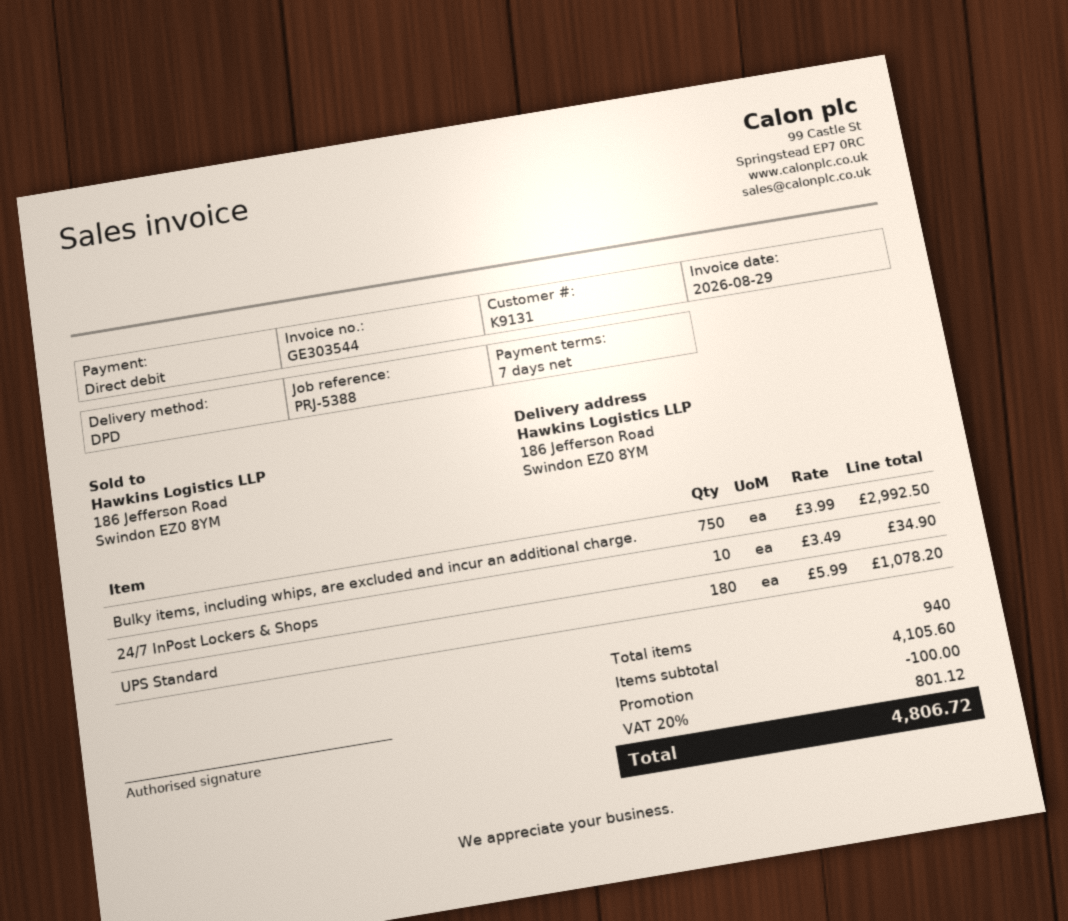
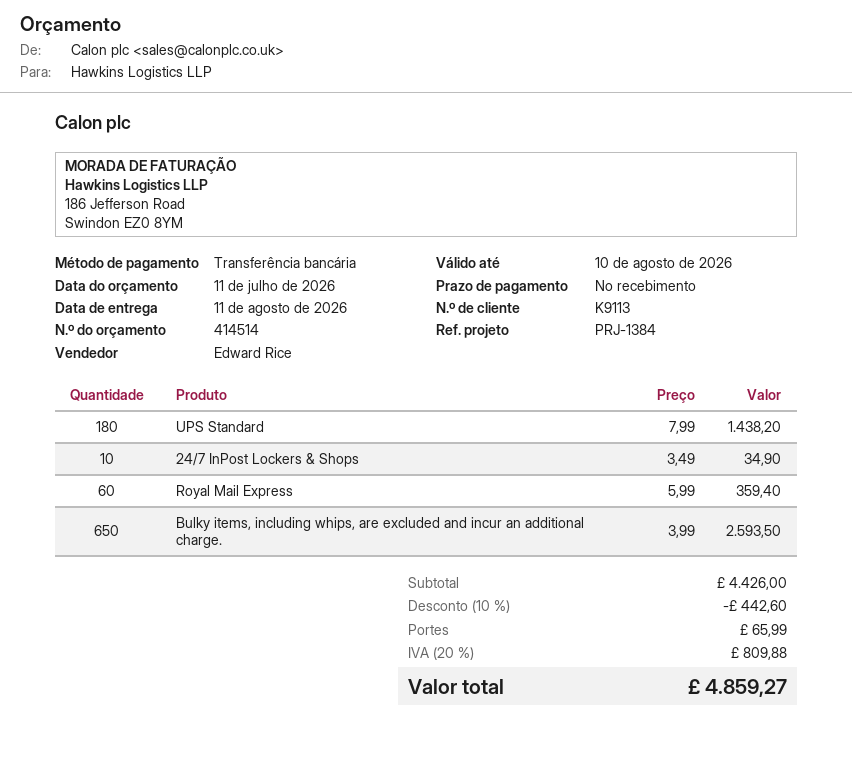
payment terms: 7 days -> on receipt
customer number: K9131 -> K9113
reference: PRJ-5388 -> PRJ-1384
payment method: direct debit -> bank transfer
Bulky items, including whips, are excluded and incur an additional charge.: 750 x 3.99 = 2992.50 -> 650 x 3.99 = 2593.50
UPS Standard: 180 x 5.99 = 1078.20 -> 180 x 7.99 = 1438.20
Royal Mail Express: none -> 60 x 5.99 = 359.40
subtotal: 4105.60 -> 4426.00
discount: 100.00 -> 442.60
shipping: none -> 65.99
tax: 20% = 801.12 -> 20% = 809.88
total: 4806.72 -> 4859.27

